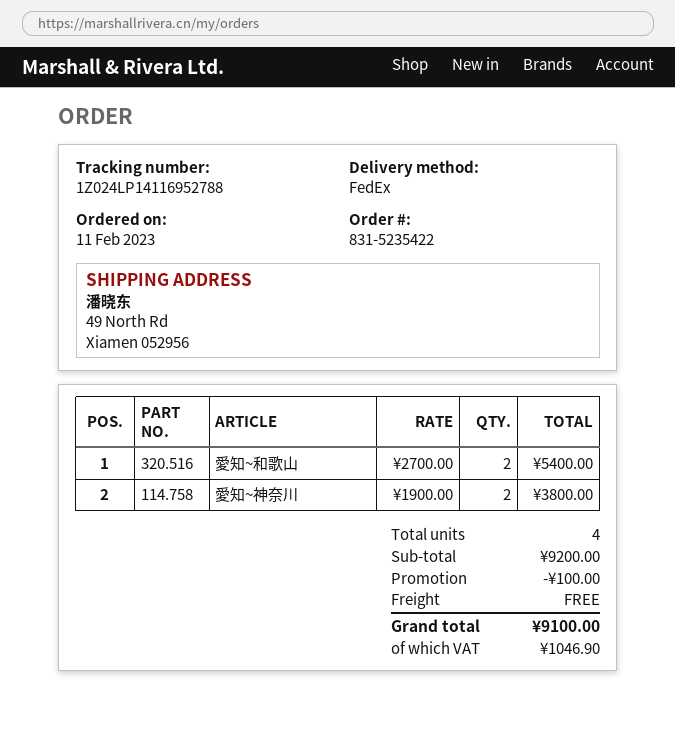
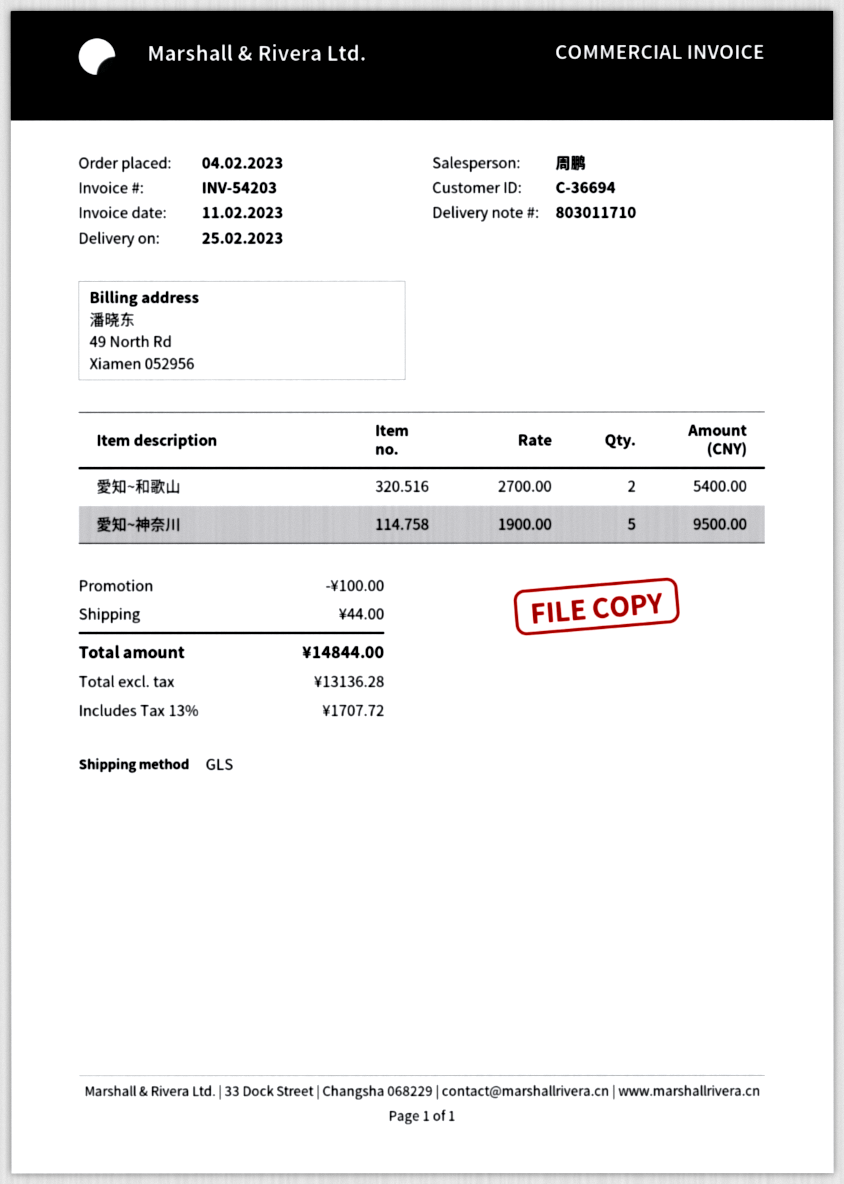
order date: 2023-02-11 -> 2023-02-04
shipping method: FedEx -> GLS
愛知~神奈川: 2 x 1900.00 = 3800.00 -> 5 x 1900.00 = 9500.00
shipping: 0.00 -> 44.00
tax: 1046.90 -> 1707.72
total: 9100.00 -> 14844.00

